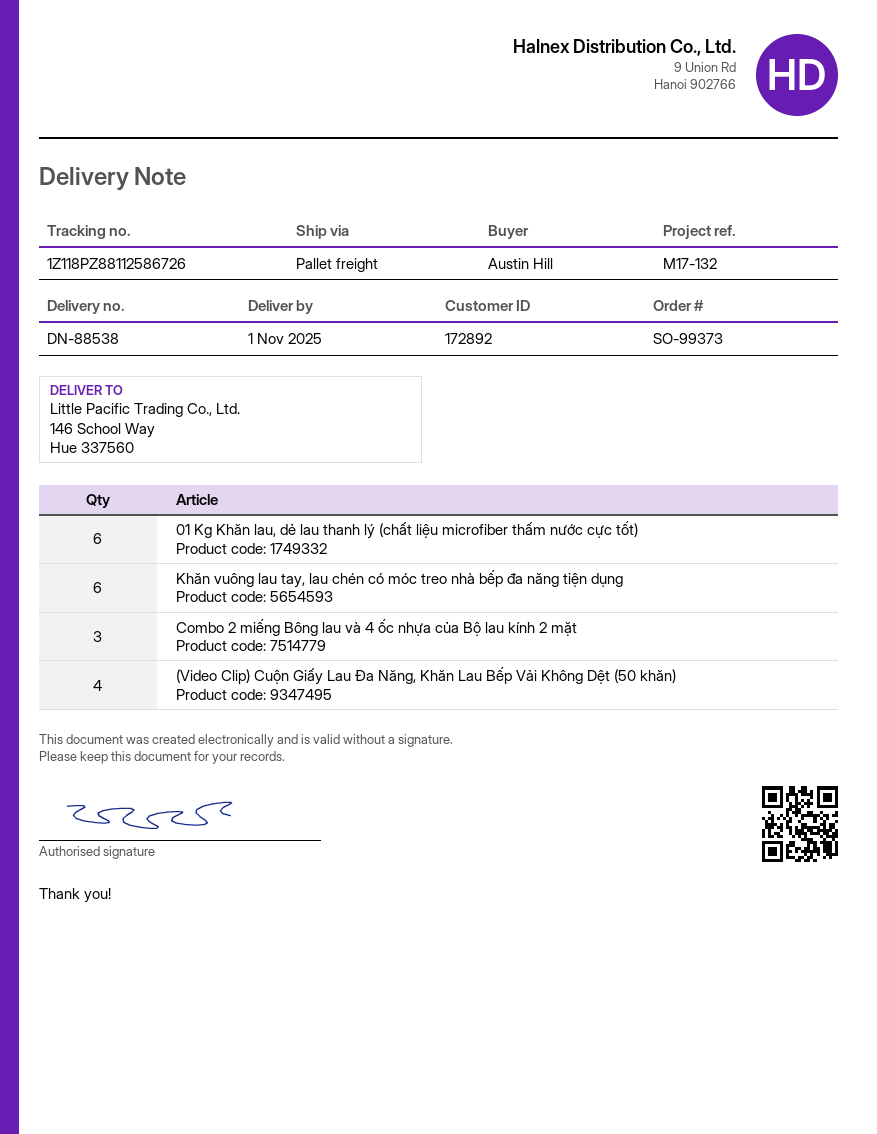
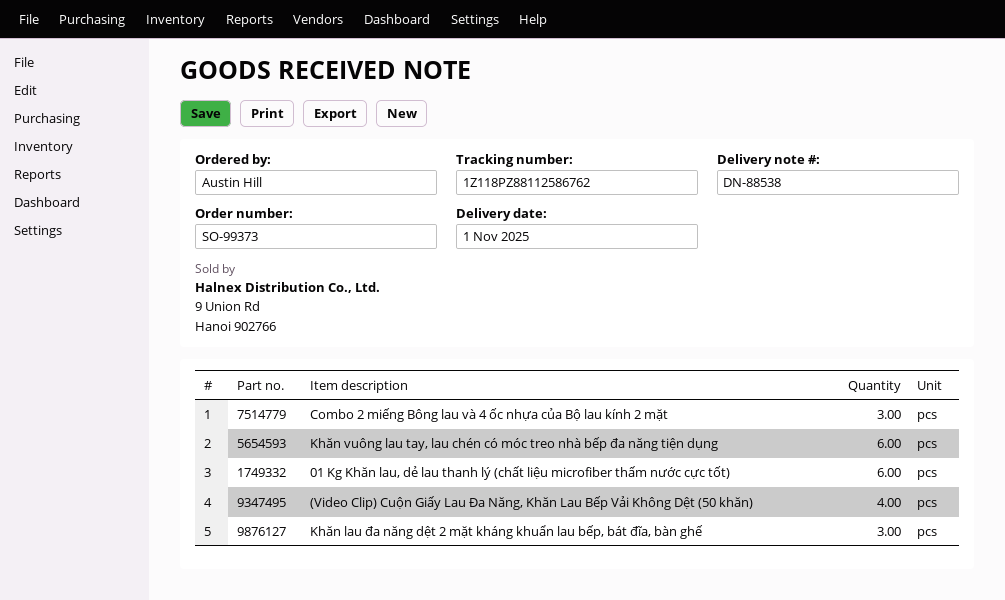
tracking number: 1Z118PZ88112586726 -> 1Z118PZ88112586762
Khăn lau đa năng dệt 2 mặt kháng khuẩn lau bếp, bát đĩa, bàn ghế: none -> 3

